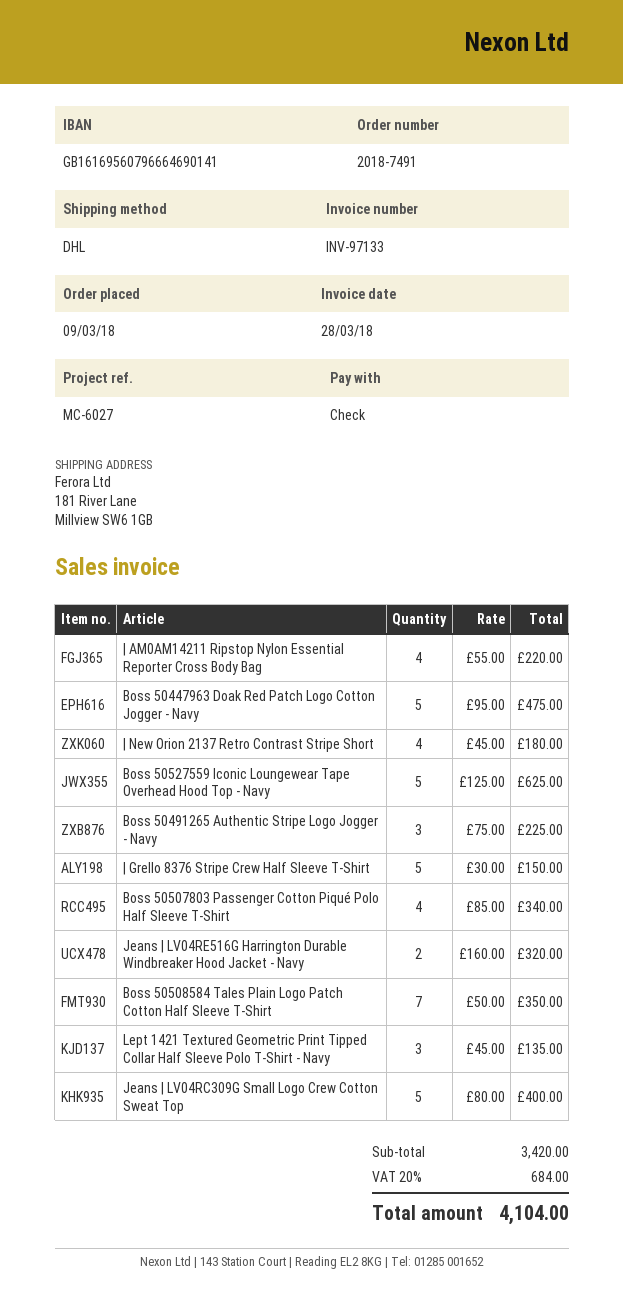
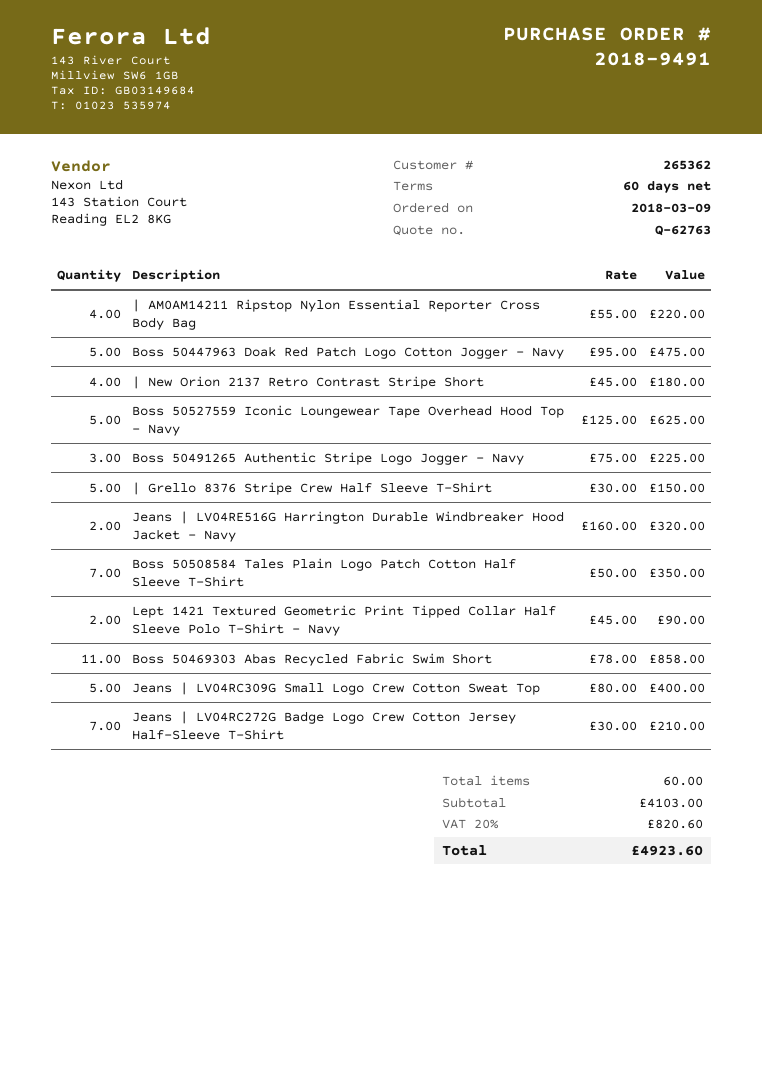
order number: 2018-7491 -> 2018-9491
Boss 50507803 Passenger Cotton Piqué Polo Half Sleeve T-Shirt: 4 x 85.00 = 340.00 -> none
Lept 1421 Textured Geometric Print Tipped Collar Half Sleeve Polo T-Shirt - Navy: 3 x 45.00 = 135.00 -> 2 x 45.00 = 90.00
Boss 50469303 Abas Recycled Fabric Swim Short: none -> 11 x 78.00 = 858.00
Jeans | LV04RC272G Badge Logo Crew Cotton Jersey Half-Sleeve T-Shirt: none -> 7 x 30.00 = 210.00
subtotal: 3420.00 -> 4103.00
tax: 20% = 684.00 -> 20% = 820.60
total: 4104.00 -> 4923.60

